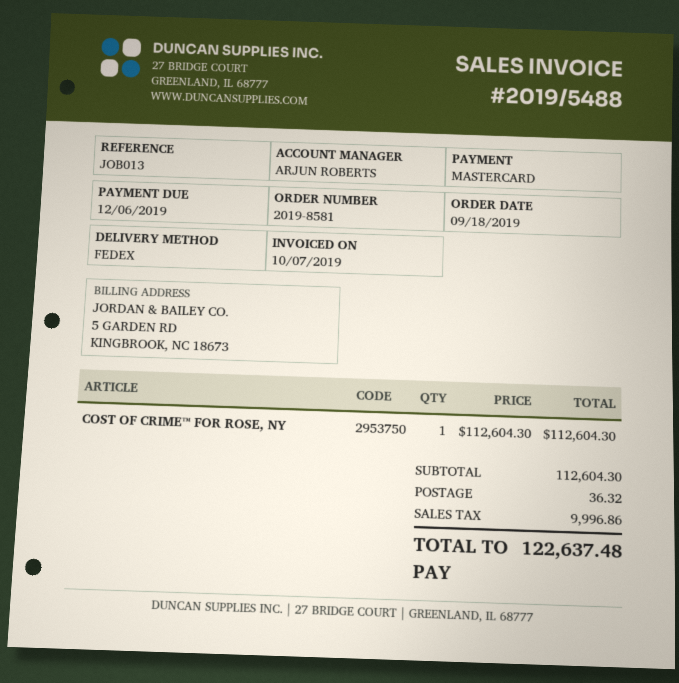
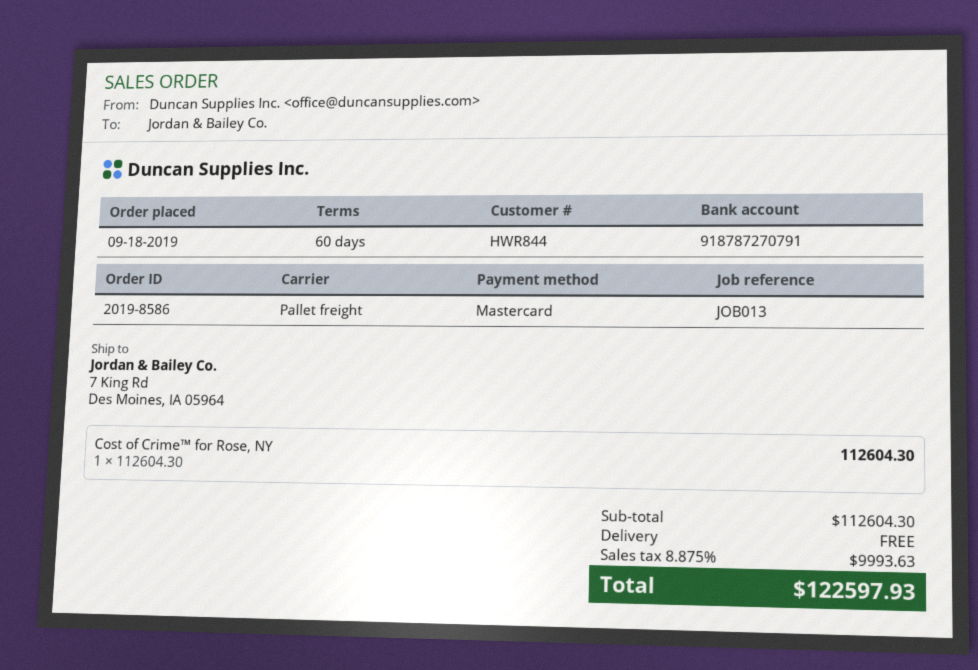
order number: 2019-8581 -> 2019-8586
shipping method: FedEx -> pallet freight
shipping: 36.32 -> 0.00
tax: 9996.86 -> 9993.63
total: 122637.48 -> 122597.93

